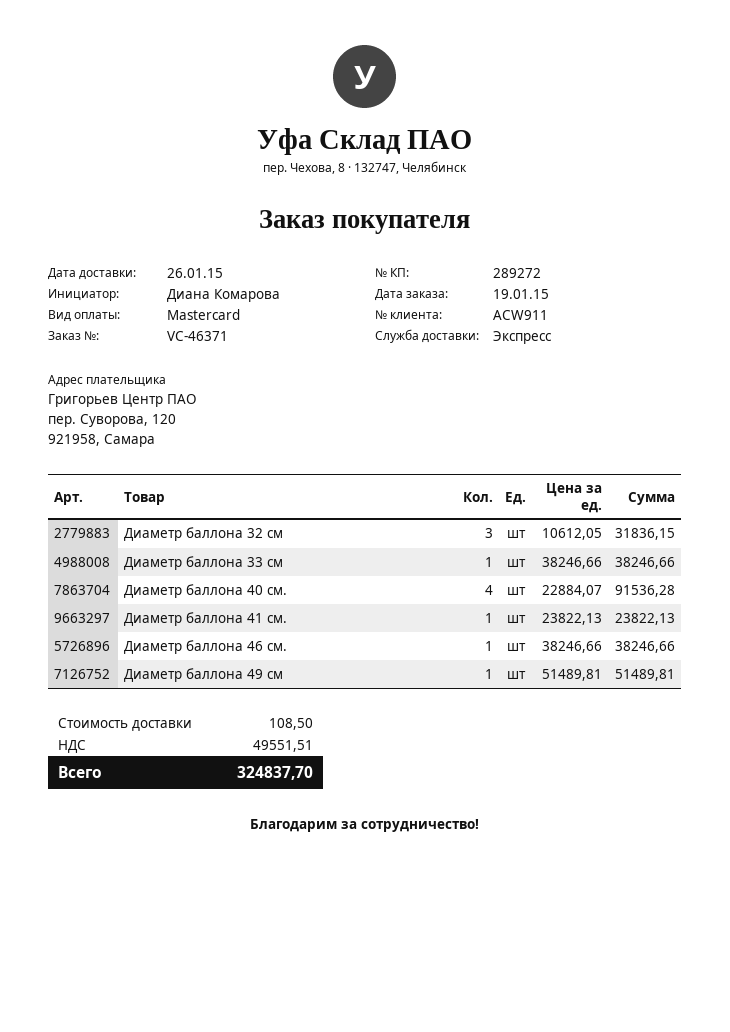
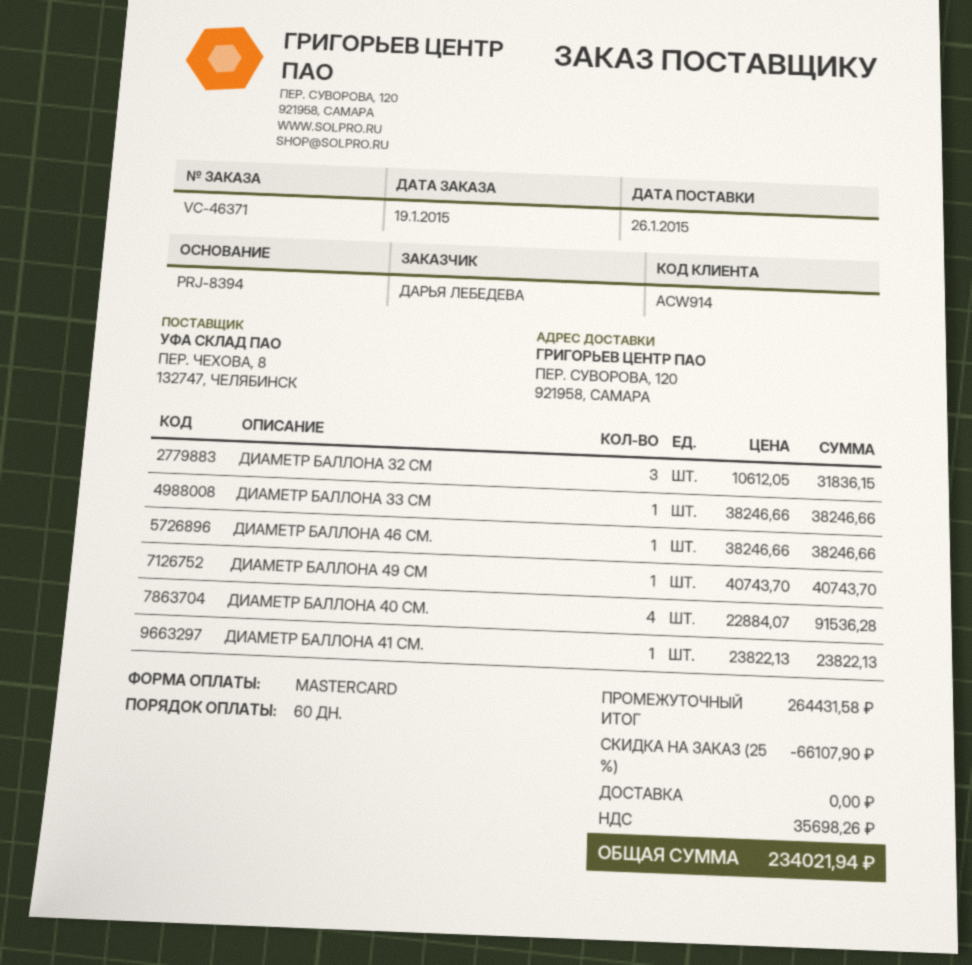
customer number: ACW911 -> ACW914
ordered by: Диана Комарова -> ДАРЬЯ ЛЕБЕДЕВА
Диаметр баллона 49 см: 1 x 51489.81 = 51489.81 -> 1 x 40743.70 = 40743.70
discount: none -> 25% = 66107.90
shipping: 108.50 -> 0.00
tax: 49551.51 -> 35698.26
total: 324837.70 -> 234021.94

